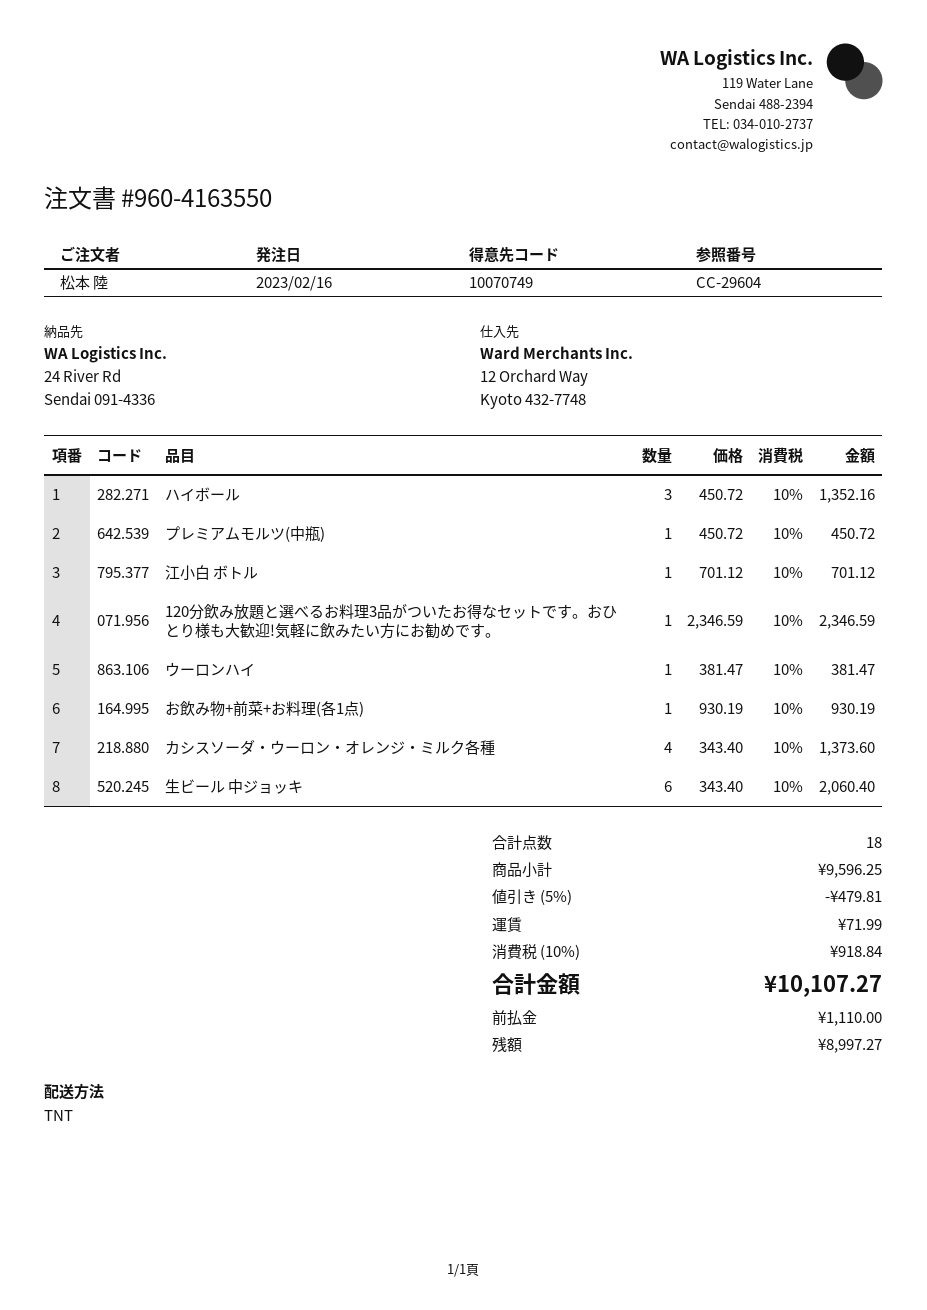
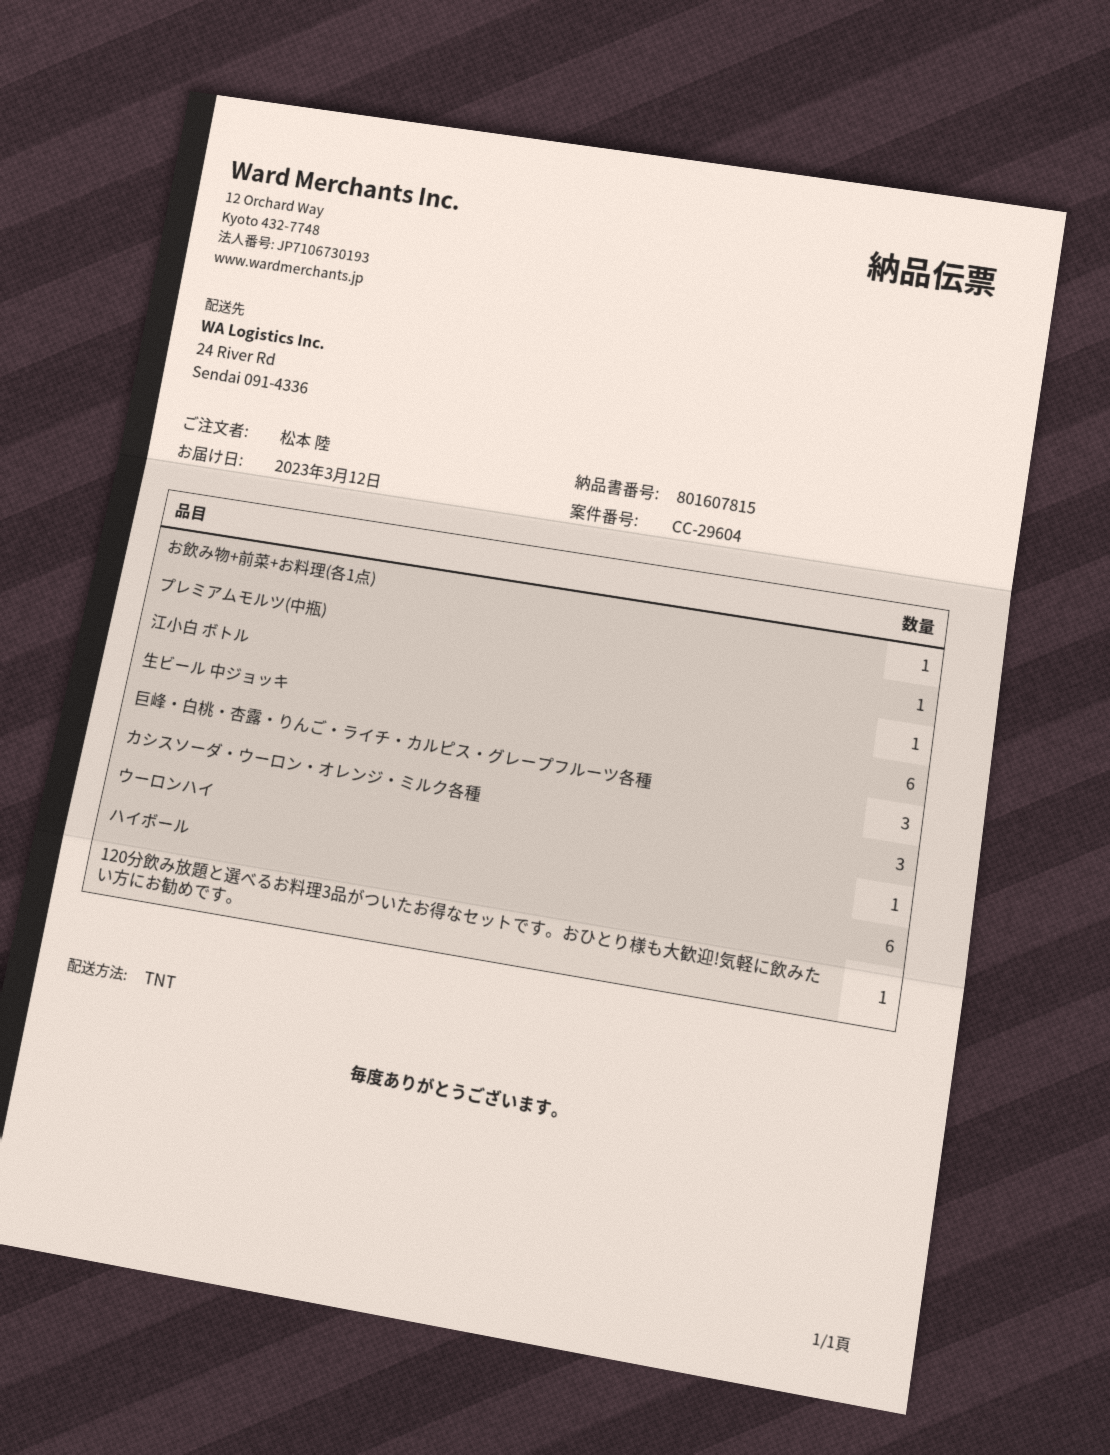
ハイボール: 3 -> 6
カシスソーダ・ウーロン・オレンジ・ミルク各種: 4 -> 3
巨峰・白桃・杏露・りんご・ライチ・カルピス・グレープフルーツ各種: none -> 3

